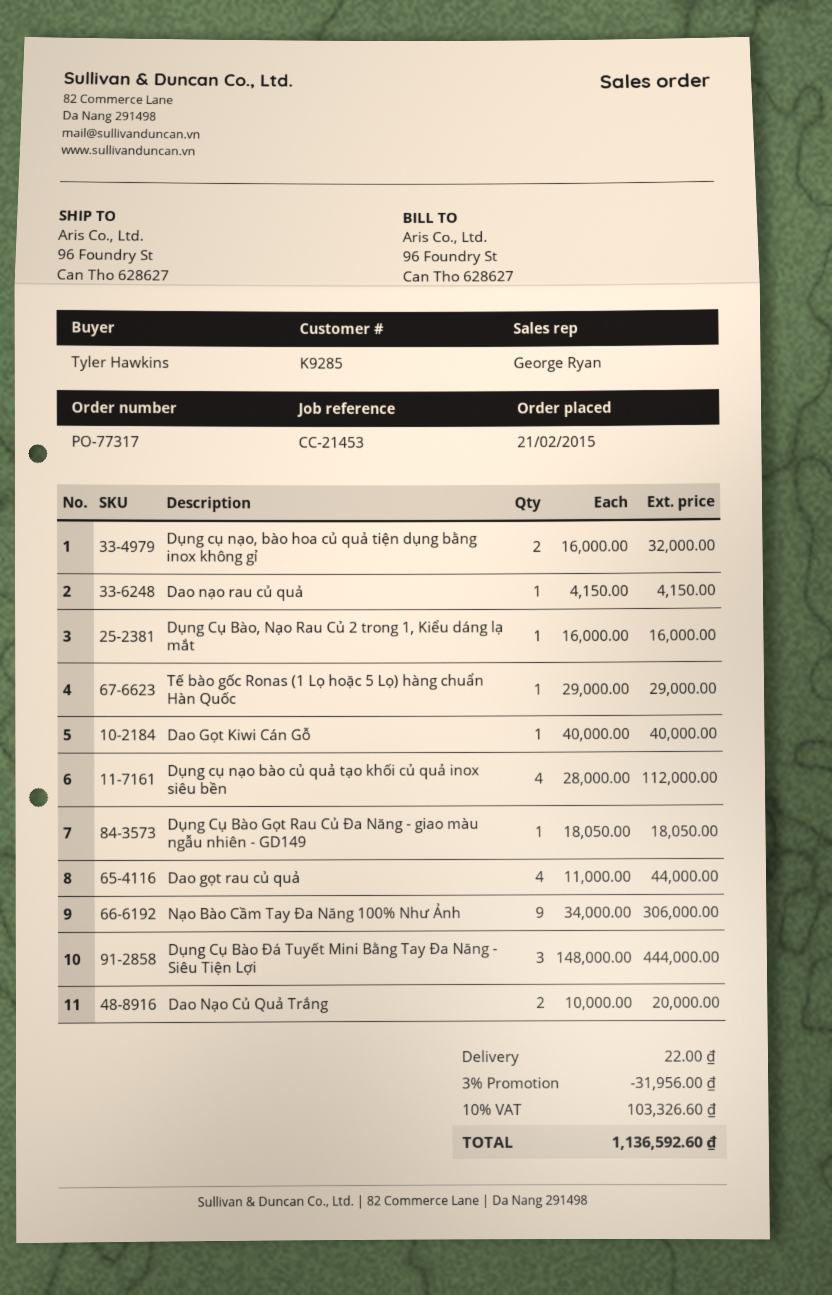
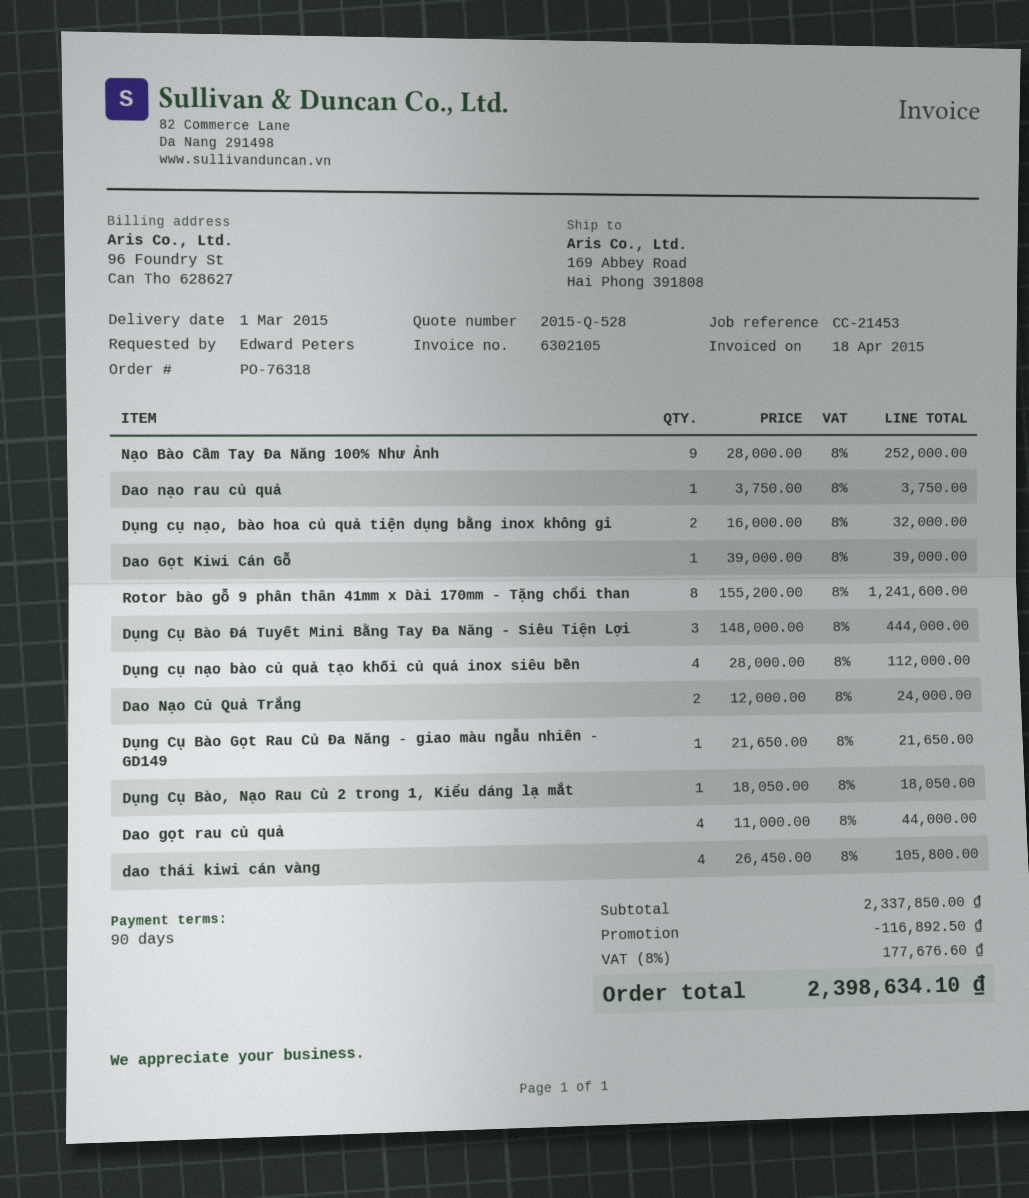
order number: PO-77317 -> PO-76318
ordered by: Tyler Hawkins -> Edward Peters
ship to: 96 Foundry St, Can Tho 628627 -> 169 Abbey Road, Hai Phong 391808
Dao nạo rau củ quả: 1 x 4150.00 = 4150.00 -> 1 x 3750.00 = 3750.00
Dụng Cụ Bào, Nạo Rau Củ 2 trong 1, Kiểu dáng lạ mắt: 1 x 16000.00 = 16000.00 -> 1 x 18050.00 = 18050.00
Tế bào gốc Ronas (1 Lọ hoặc 5 Lọ) hàng chuẩn Hàn Quốc: 1 x 29000.00 = 29000.00 -> none
Dao Gọt Kiwi Cán Gỗ: 1 x 40000.00 = 40000.00 -> 1 x 39000.00 = 39000.00
Dụng Cụ Bào Gọt Rau Củ Đa Năng - giao màu ngẫu nhiên - GD149: 1 x 18050.00 = 18050.00 -> 1 x 21650.00 = 21650.00
Nạo Bào Cầm Tay Đa Năng 100% Như Ảnh: 9 x 34000.00 = 306000.00 -> 9 x 28000.00 = 252000.00
Dao Nạo Củ Quả Trắng: 2 x 10000.00 = 20000.00 -> 2 x 12000.00 = 24000.00
Rotor bào gỗ 9 phân thân 41mm x Dài 170mm - Tặng chổi than: none -> 8 x 155200.00 = 1241600.00
dao thái kiwi cán vàng: none -> 4 x 26450.00 = 105800.00
discount: 31956.00 -> 116892.50
shipping: 22.00 -> none
tax: 10% = 103326.60 -> 8% = 177676.60
total: 1136592.60 -> 2398634.10

